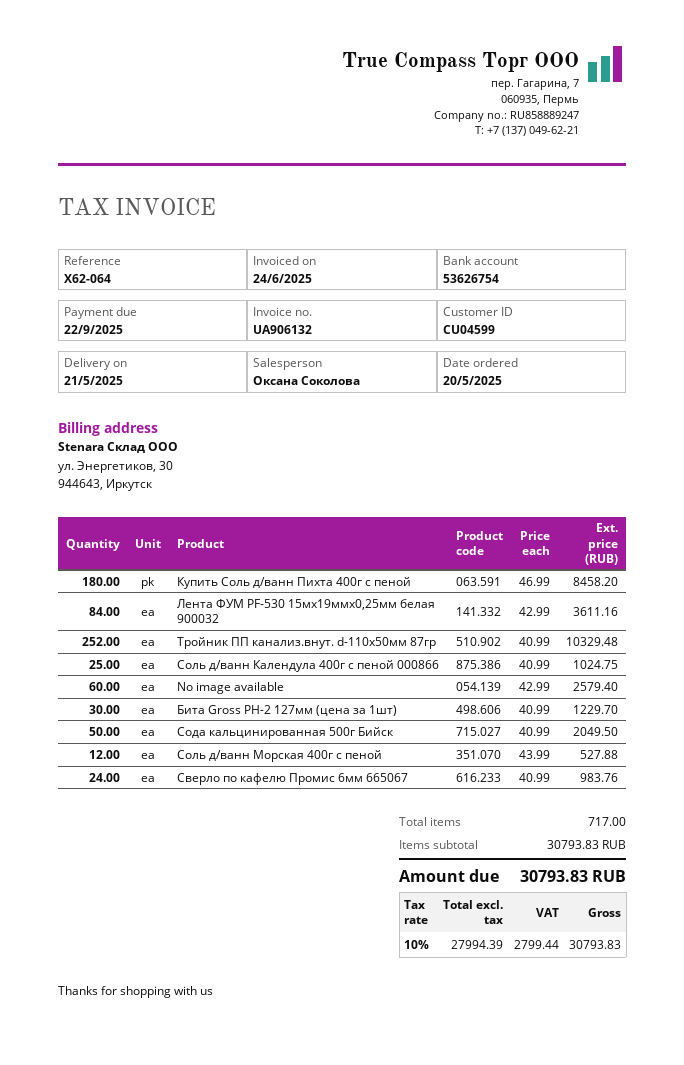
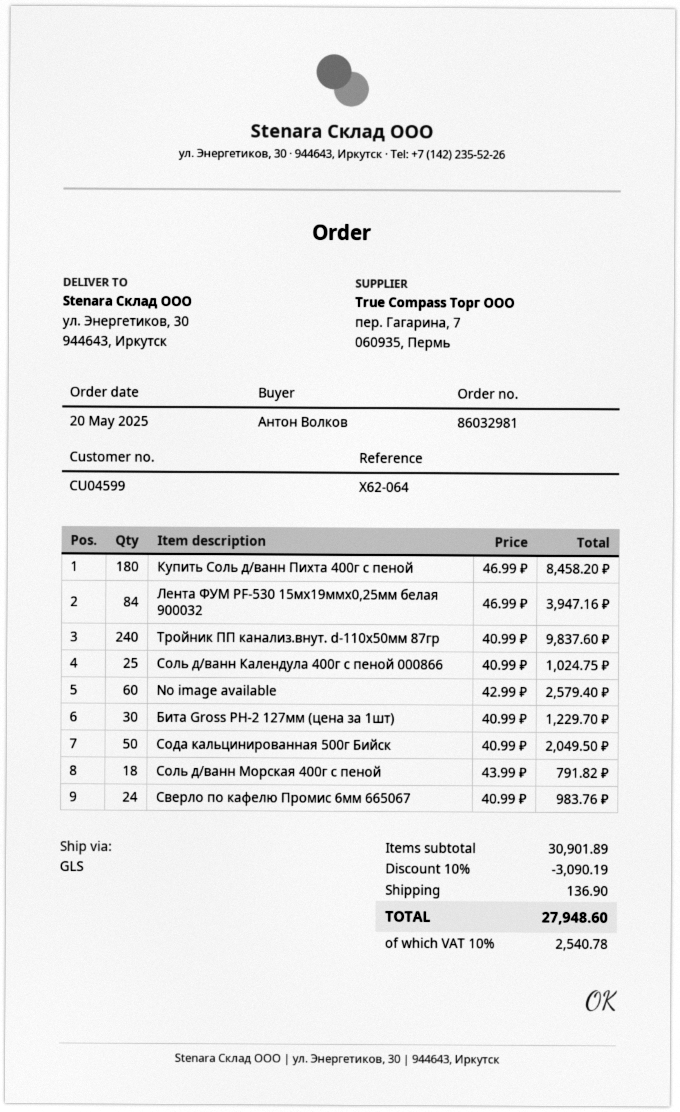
Лента ФУМ PF-530 15мх19ммх0,25мм белая 900032: 84 x 42.99 = 3611.16 -> 84 x 46.99 = 3947.16
Тройник ПП канализ.внут. d-110х50мм 87гр: 252 x 40.99 = 10329.48 -> 240 x 40.99 = 9837.60
Соль д/ванн Морская 400г с пеной: 12 x 43.99 = 527.88 -> 18 x 43.99 = 791.82
subtotal: 30793.83 -> 30901.89
discount: none -> 10% = 3090.19
shipping: none -> 136.90
tax: 10% = 2799.44 -> 10% = 2540.78
total: 30793.83 -> 27948.60

